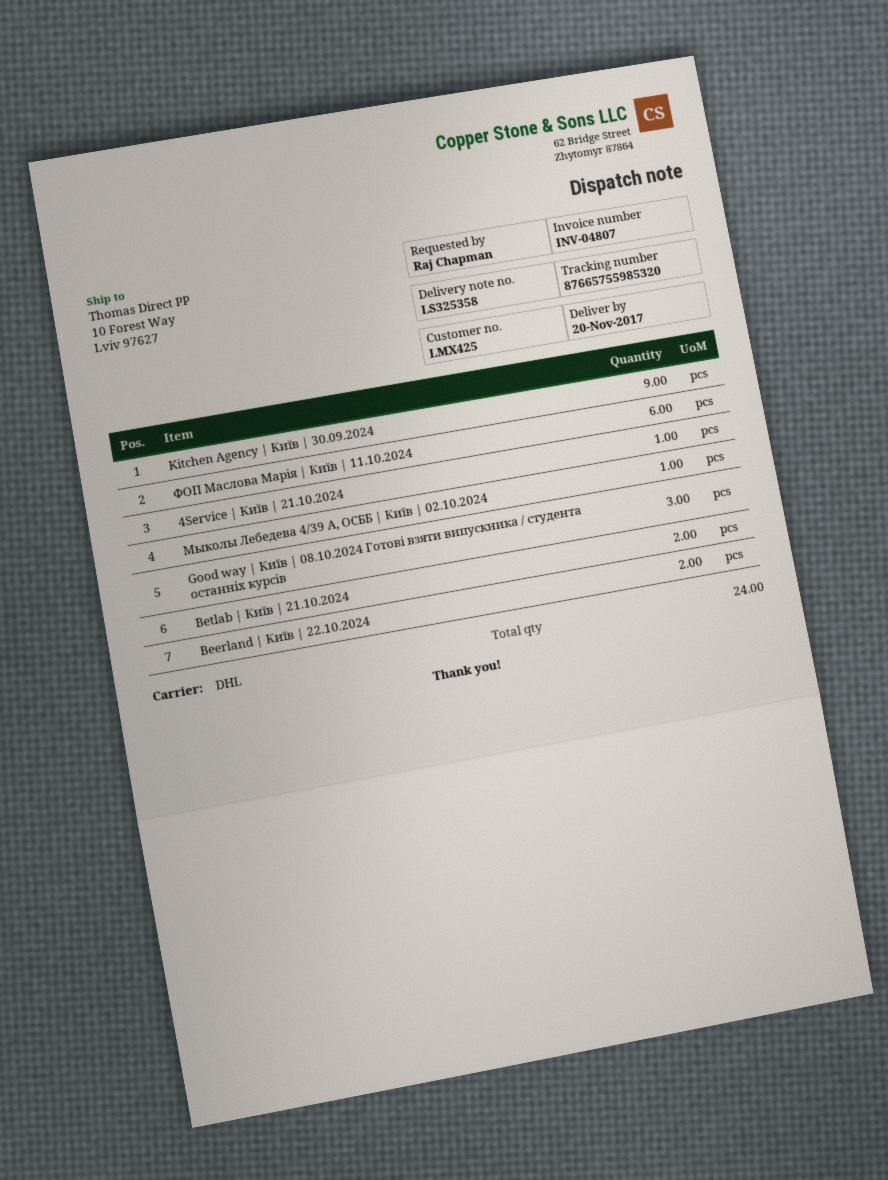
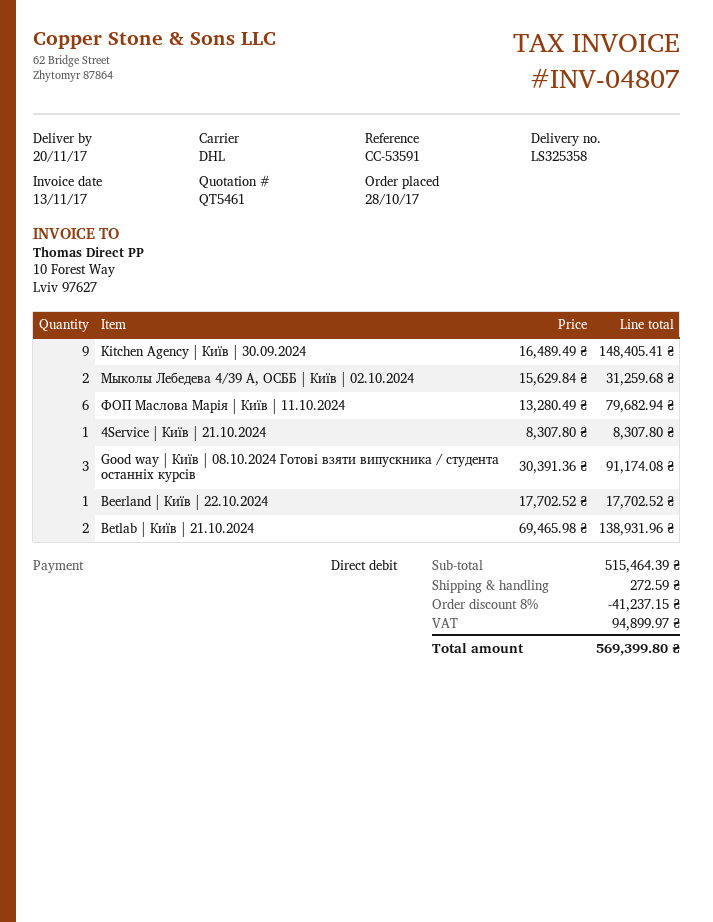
Мыколы Лебедева 4/39 А, ОСББ | Київ | 02.10.2024: 1 -> 2
Beerland | Київ | 22.10.2024: 2 -> 1

